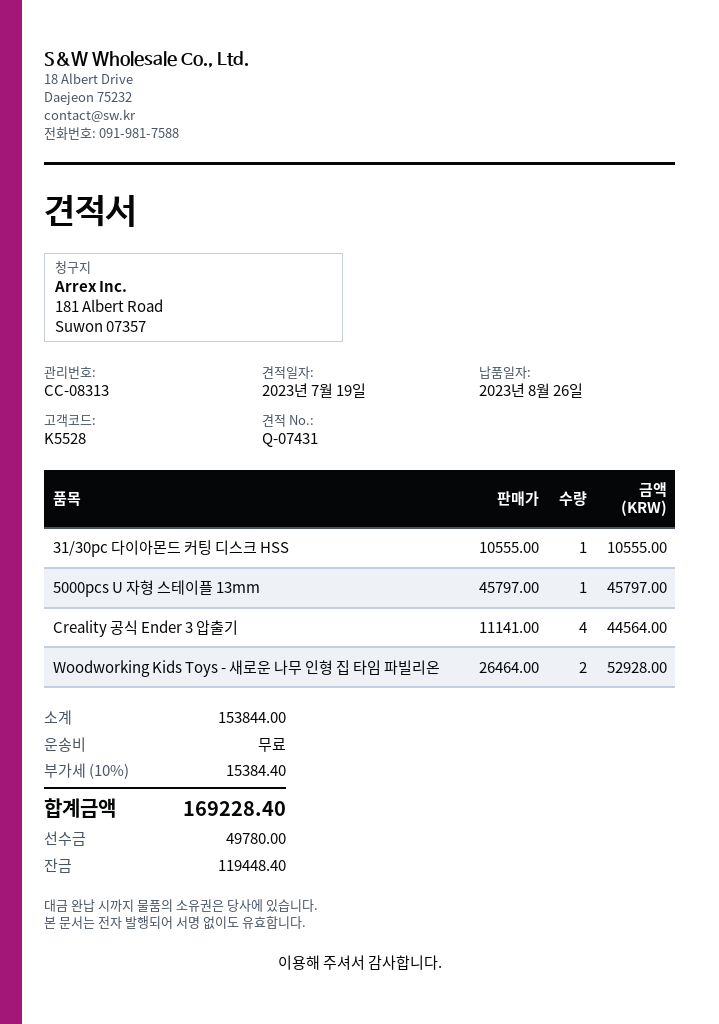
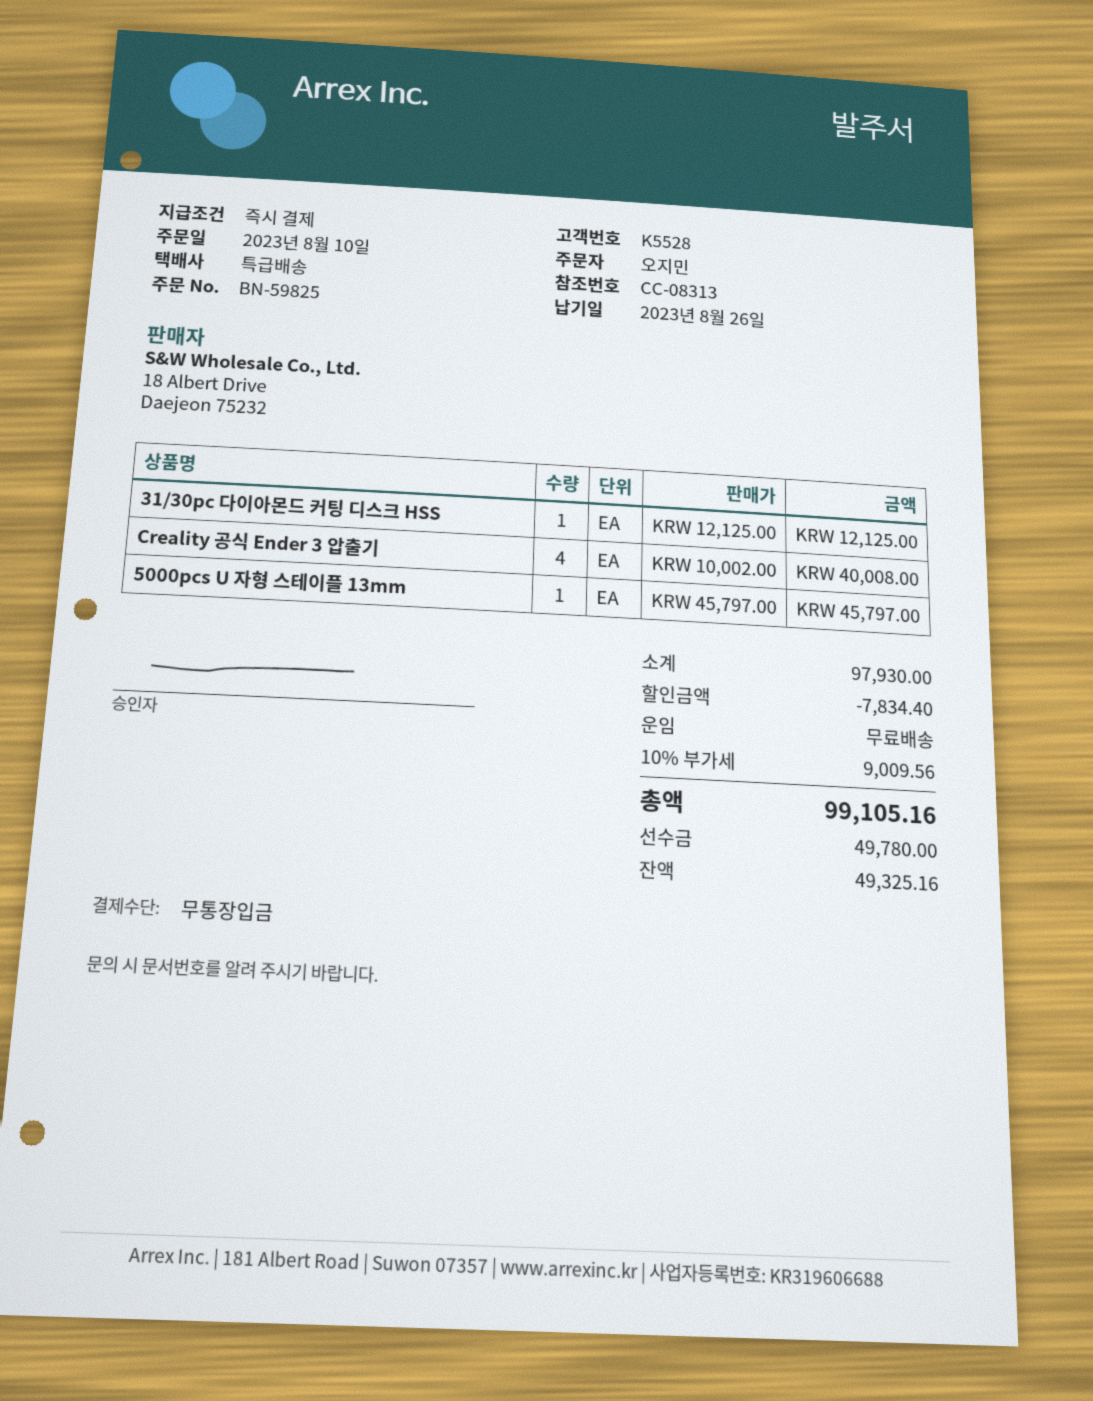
31/30pc 다이아몬드 커팅 디스크 HSS: 1 x 10555.00 = 10555.00 -> 1 x 12125.00 = 12125.00
Creality 공식 Ender 3 압출기: 4 x 11141.00 = 44564.00 -> 4 x 10002.00 = 40008.00
Woodworking Kids Toys - 새로운 나무 인형 집 타임 파빌리온: 2 x 26464.00 = 52928.00 -> none
subtotal: 153844.00 -> 97930.00
discount: none -> 7834.40
tax: 10% = 15384.40 -> 10% = 9009.56
total: 169228.40 -> 99105.16
balance: 119448.40 -> 49325.16

